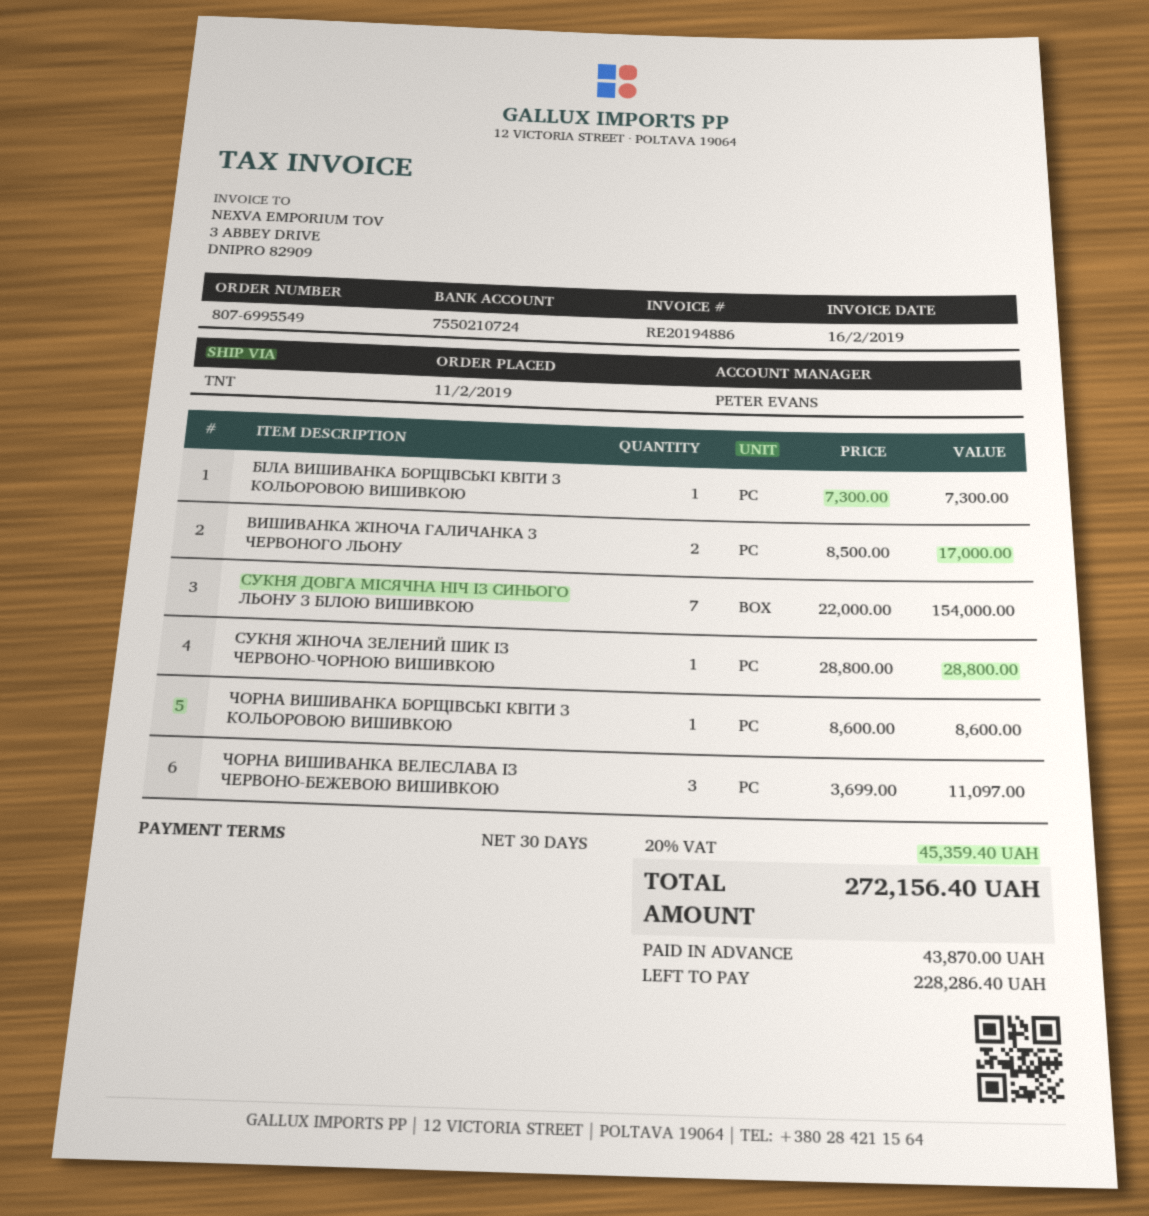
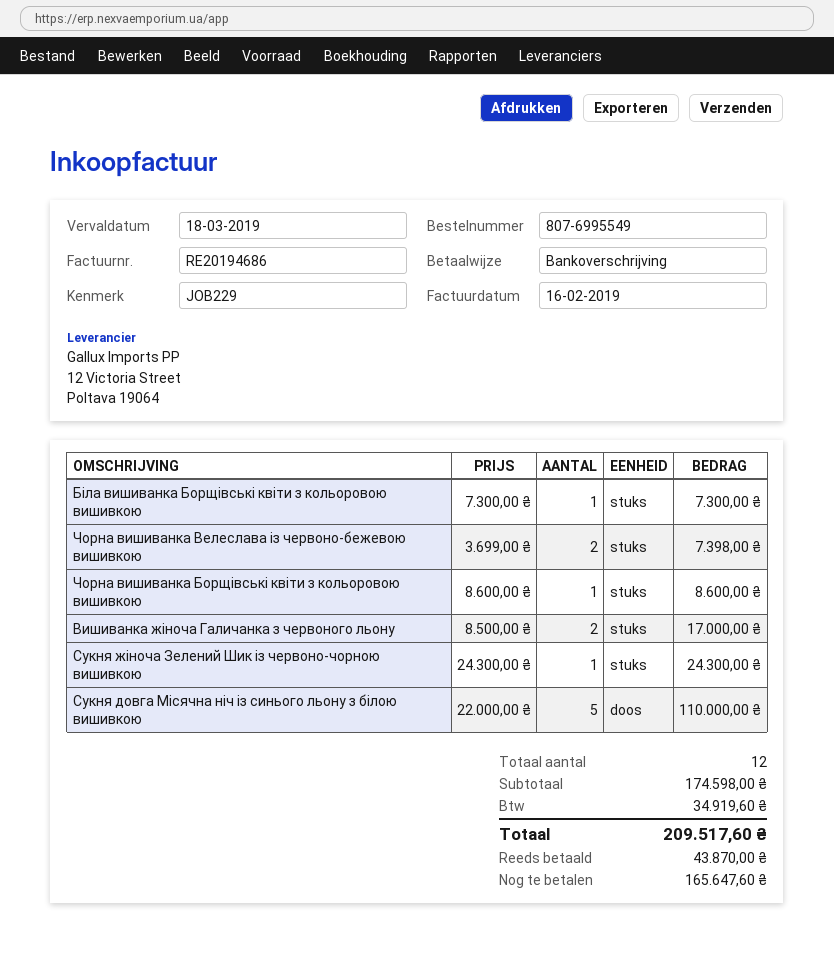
invoice number: RE20194886 -> RE20194686
СУКНЯ ДОВГА МІСЯЧНА НІЧ ІЗ СИНЬОГО ЛЬОНУ З БІЛОЮ ВИШИВКОЮ: 7 x 22000.00 = 154000.00 -> 5 x 22000.00 = 110000.00
СУКНЯ ЖІНОЧА ЗЕЛЕНИЙ ШИК ІЗ ЧЕРВОНО-ЧОРНОЮ ВИШИВКОЮ: 1 x 28800.00 = 28800.00 -> 1 x 24300.00 = 24300.00
ЧОРНА ВИШИВАНКА ВЕЛЕСЛАВА ІЗ ЧЕРВОНО-БЕЖЕВОЮ ВИШИВКОЮ: 3 x 3699.00 = 11097.00 -> 2 x 3699.00 = 7398.00
tax: 45359.40 -> 34919.60
total: 272156.40 -> 209517.60
balance: 228286.40 -> 165647.60

